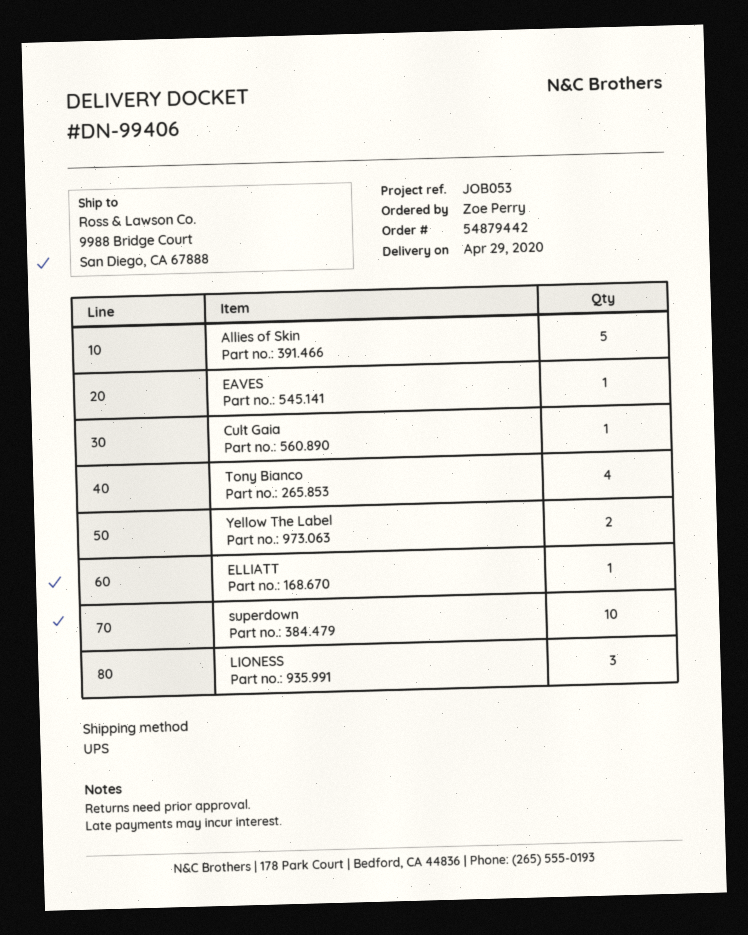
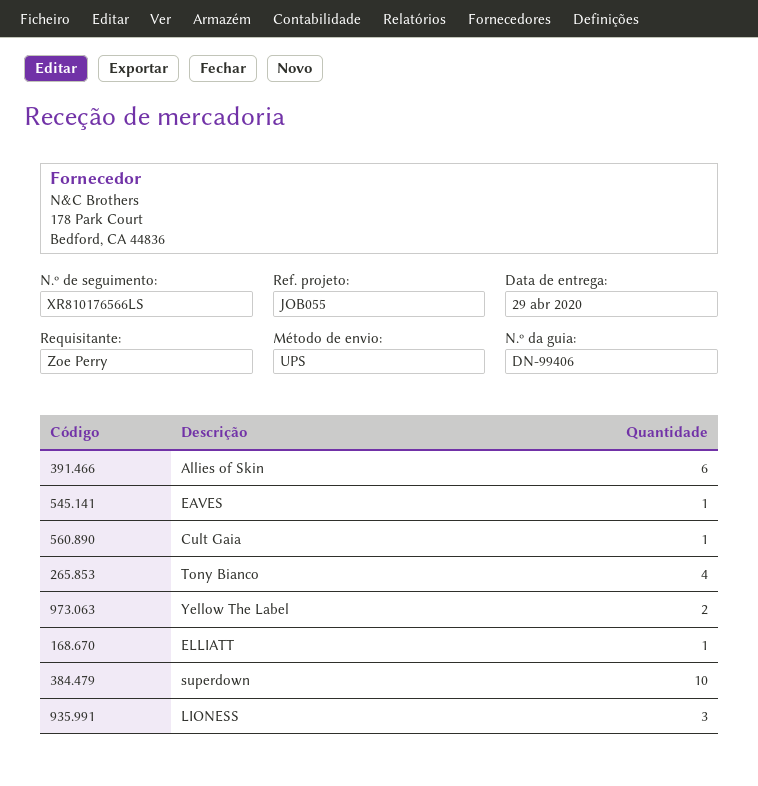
reference: JOB053 -> JOB055
Allies of Skin: 5 -> 6

